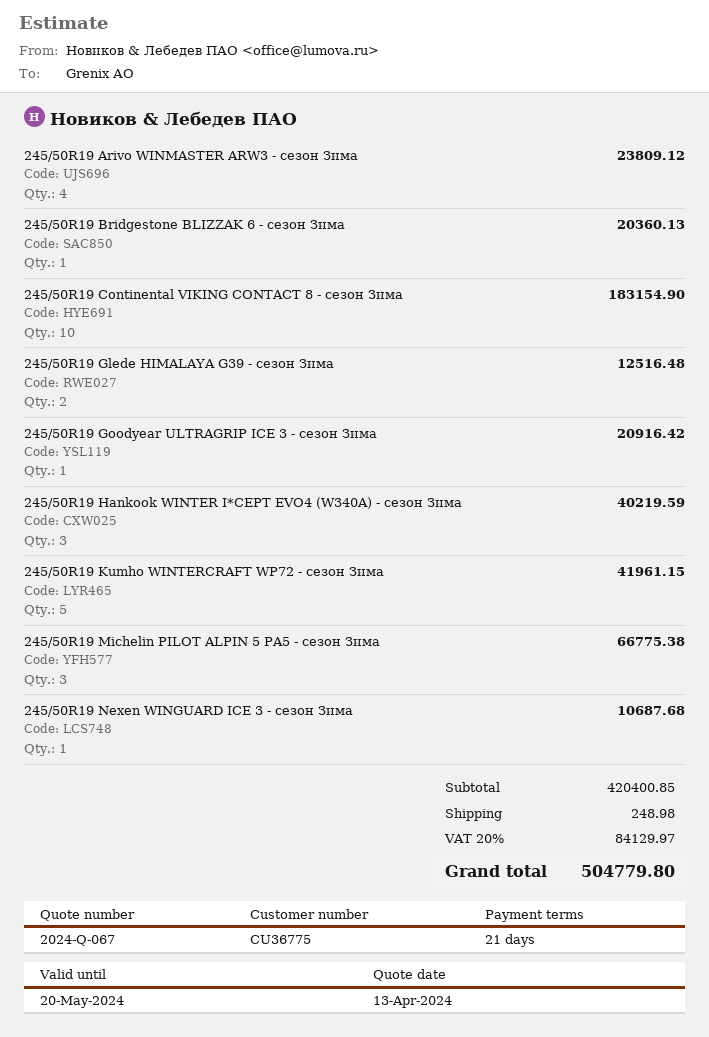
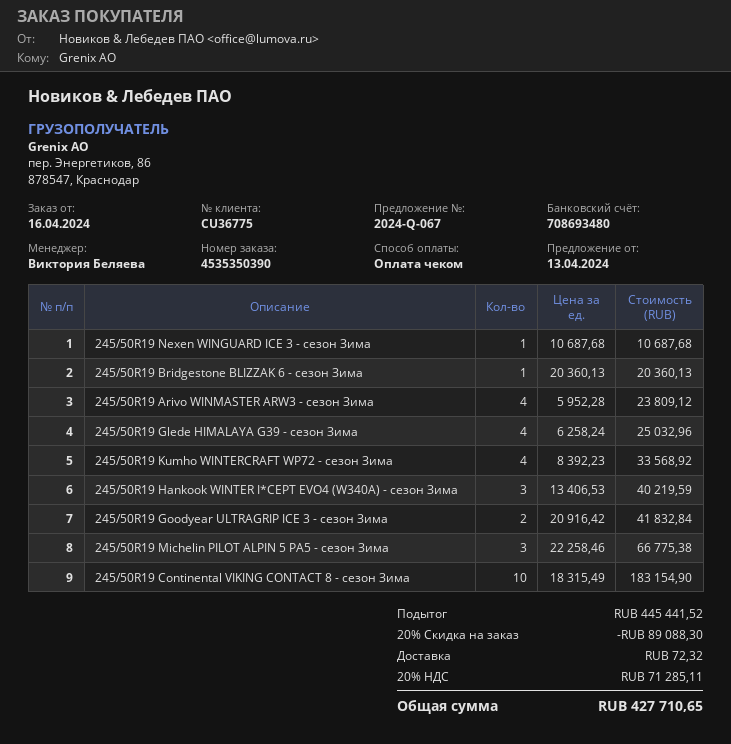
245/50R19 Glede HIMALAYA G39 - сезон Зима: 2 for 12516.48 -> 4 for 25032.96
245/50R19 Goodyear ULTRAGRIP ICE 3 - сезон Зима: 1 for 20916.42 -> 2 for 41832.84
245/50R19 Kumho WINTERCRAFT WP72 - сезон Зима: 5 for 41961.15 -> 4 for 33568.92
subtotal: 420400.85 -> 445441.52
discount: none -> 20% = 89088.30
shipping: 248.98 -> 72.32
tax: 20% = 84129.97 -> 20% = 71285.11
total: 504779.80 -> 427710.65

